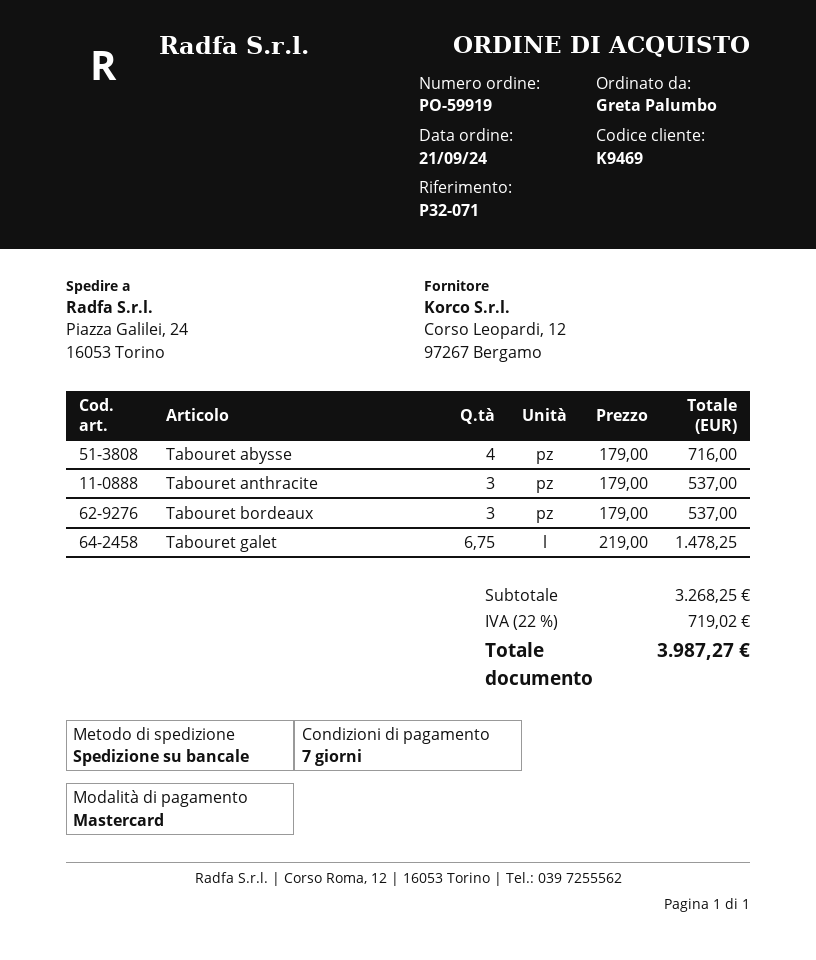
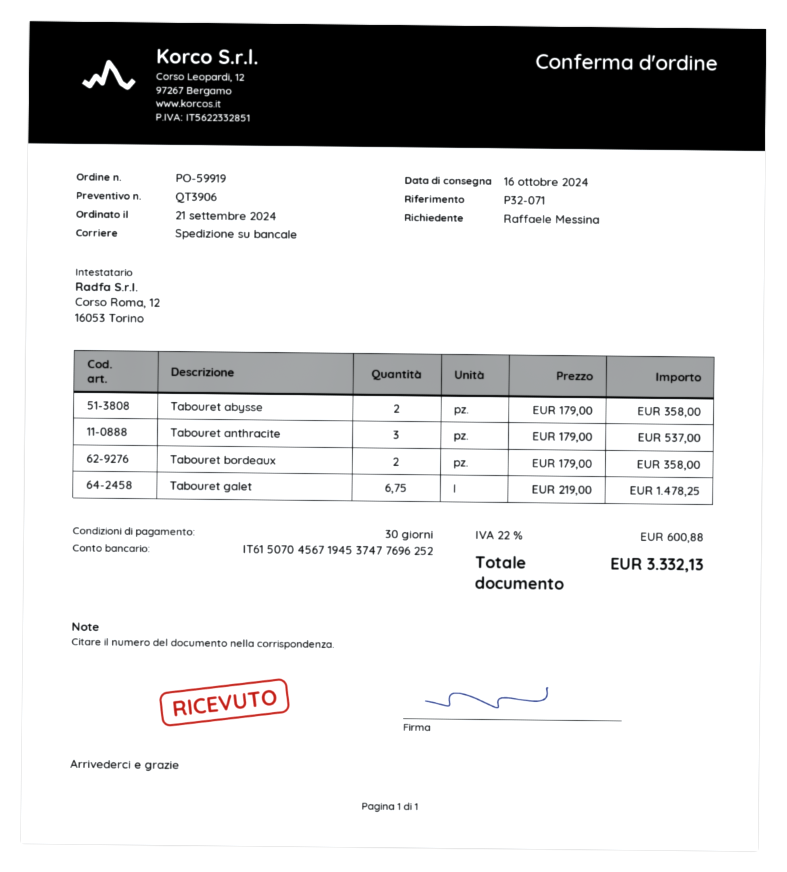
payment terms: 7 days -> 30 days
ordered by: Greta Palumbo -> Raffaele Messina
Tabouret abysse: 4 x 179.00 = 716.00 -> 2 x 179.00 = 358.00
Tabouret bordeaux: 3 x 179.00 = 537.00 -> 2 x 179.00 = 358.00
tax: 22% = 719.02 -> 22% = 600.88
total: 3987.27 -> 3332.13

